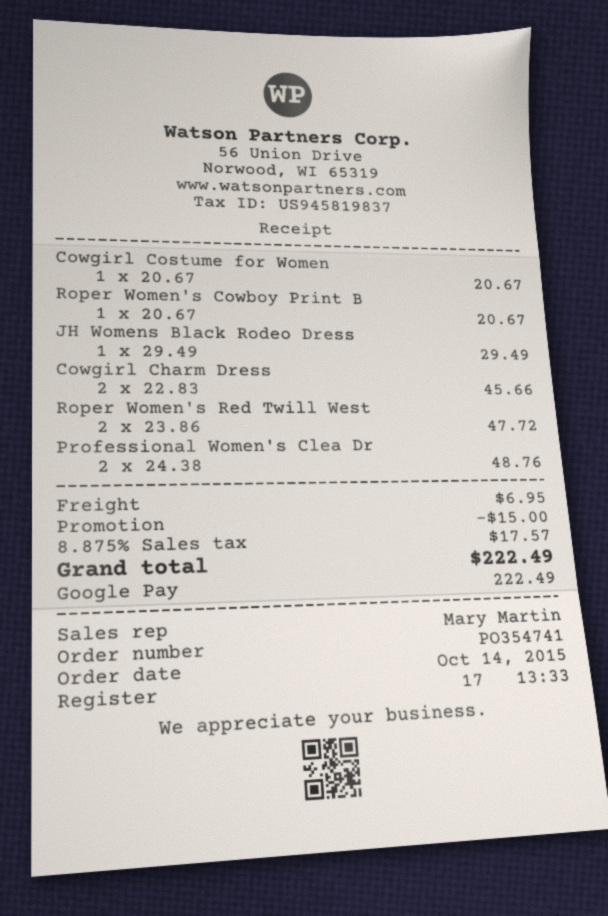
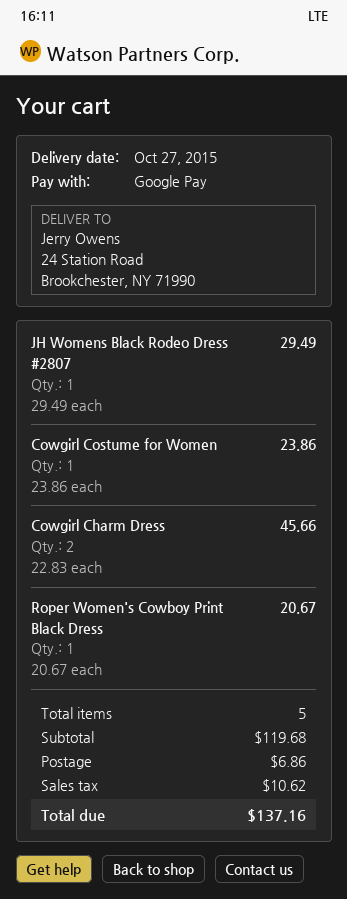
Cowgirl Costume for Women: 1 x 20.67 = 20.67 -> 1 x 23.86 = 23.86
Roper Women's Red Twill West: 2 x 23.86 = 47.72 -> none
Professional Women's Clea Dr: 2 x 24.38 = 48.76 -> none
discount: 15.00 -> none
shipping: 6.95 -> 6.86
tax: 17.57 -> 10.62
total: 222.49 -> 137.16

